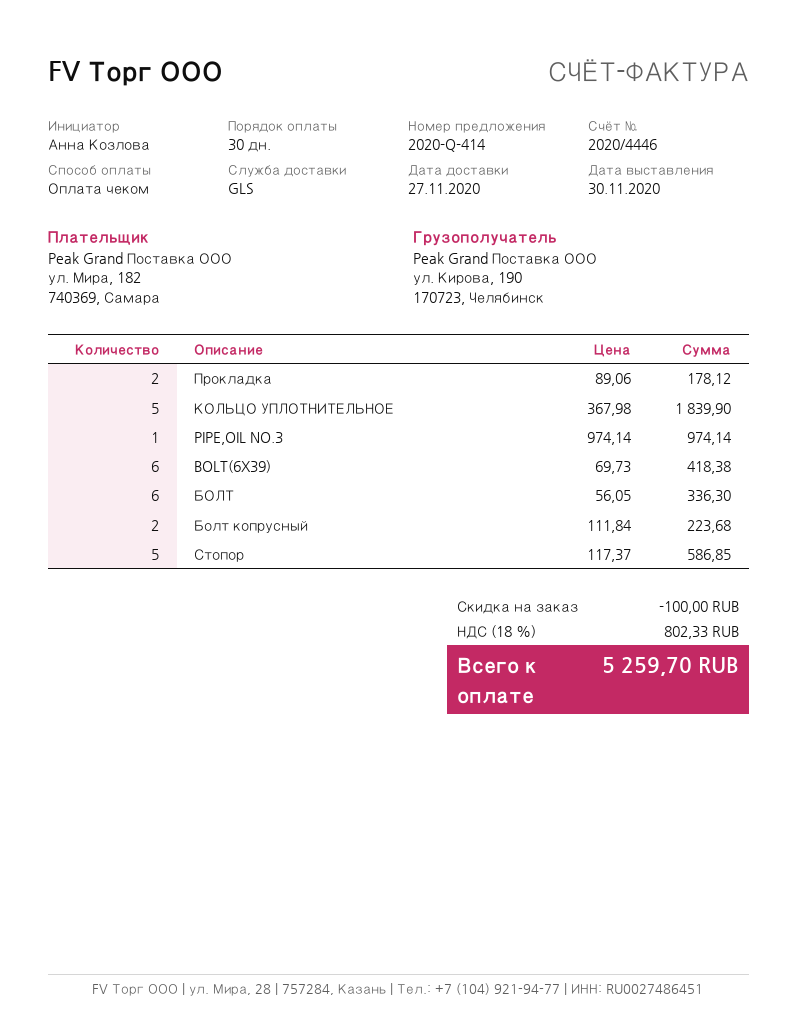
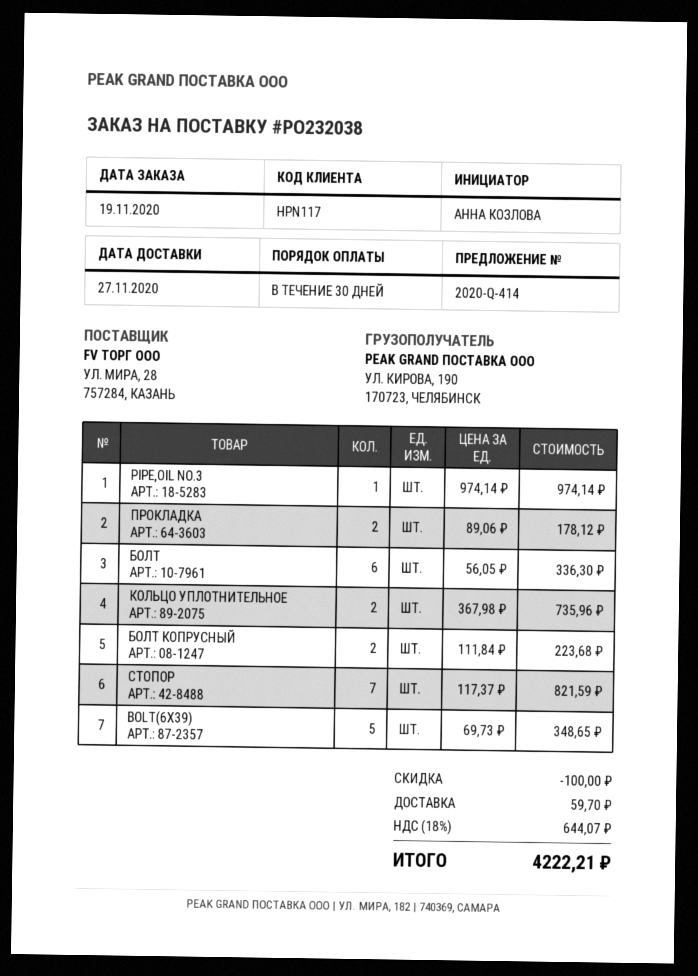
КОЛЬЦО УПЛОТНИТЕЛЬНОЕ: 5 x 367.98 = 1839.90 -> 2 x 367.98 = 735.96
BOLT(6X39): 6 x 69.73 = 418.38 -> 5 x 69.73 = 348.65
Стопор: 5 x 117.37 = 586.85 -> 7 x 117.37 = 821.59
shipping: none -> 59.70
tax: 18% = 802.33 -> 18% = 644.07
total: 5259.70 -> 4222.21

